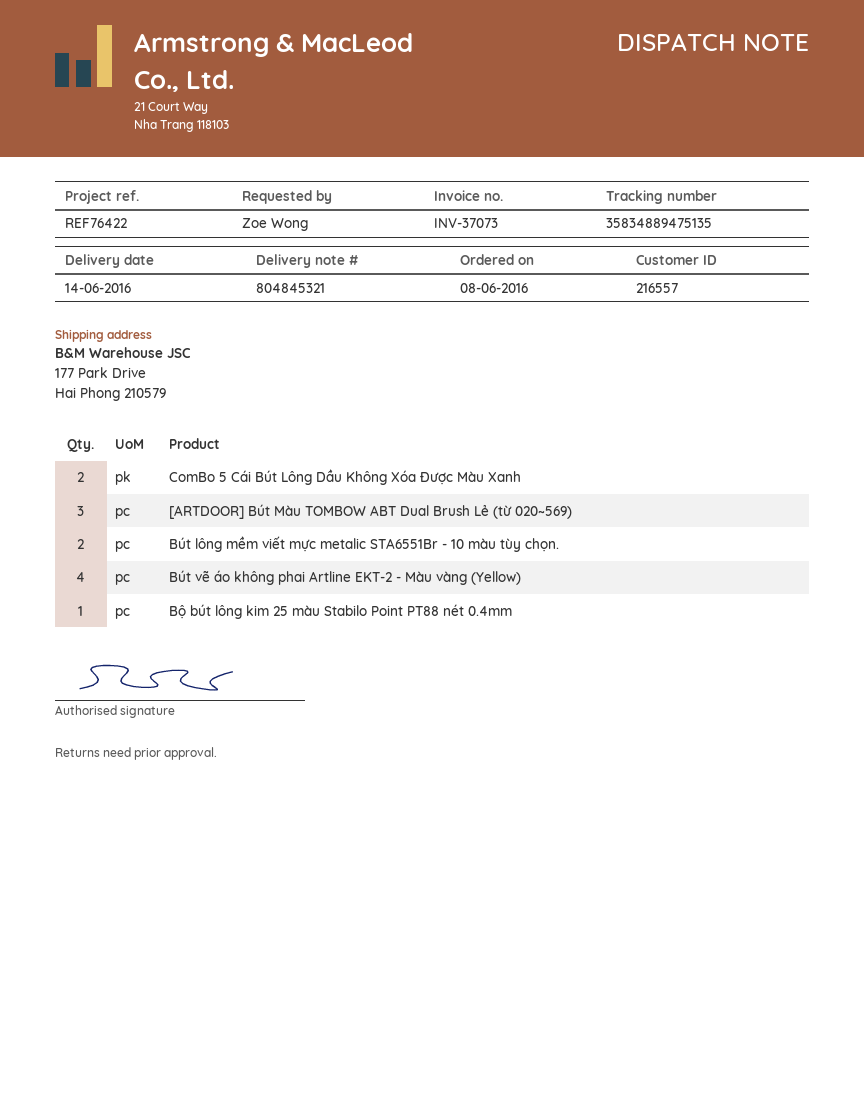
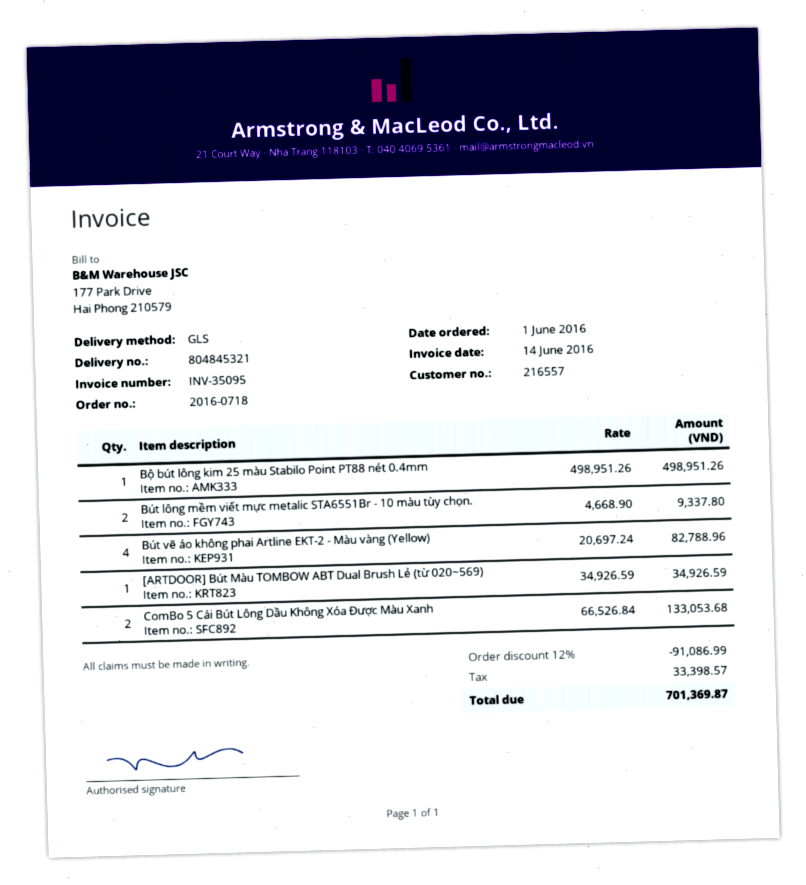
order date: 2016-06-08 -> 2016-06-01
invoice number: INV-37073 -> INV-35095
[ARTDOOR] Bút Màu TOMBOW ABT Dual Brush Lẻ (từ 020~569): 3 -> 1

